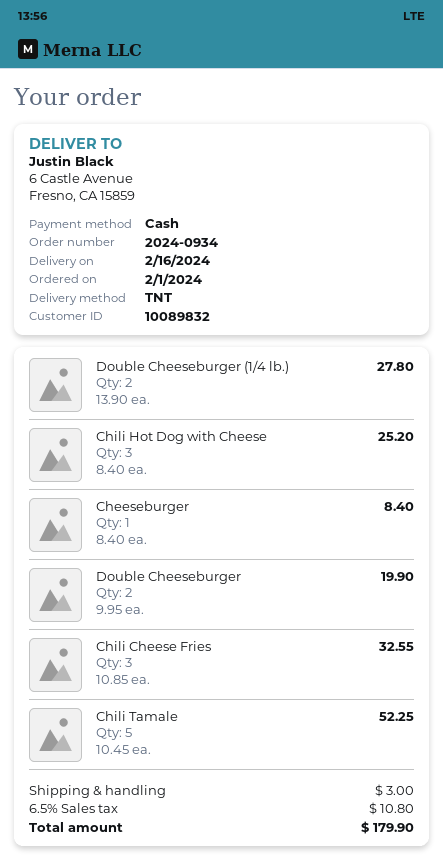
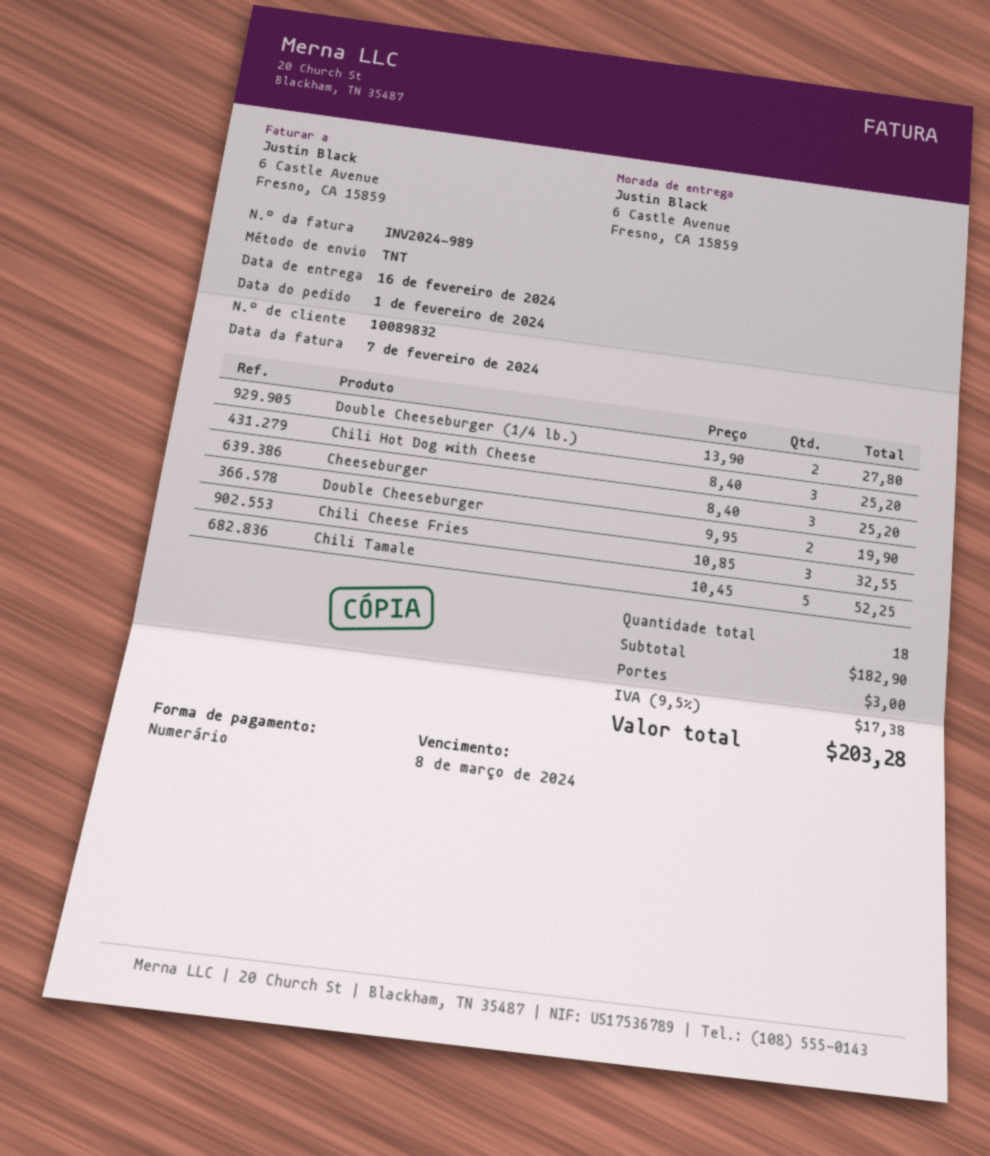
Cheeseburger: 1 x 8.40 = 8.40 -> 3 x 8.40 = 25.20
tax: 6.5% = 10.80 -> 9.5% = 17.38
total: 179.90 -> 203.28

